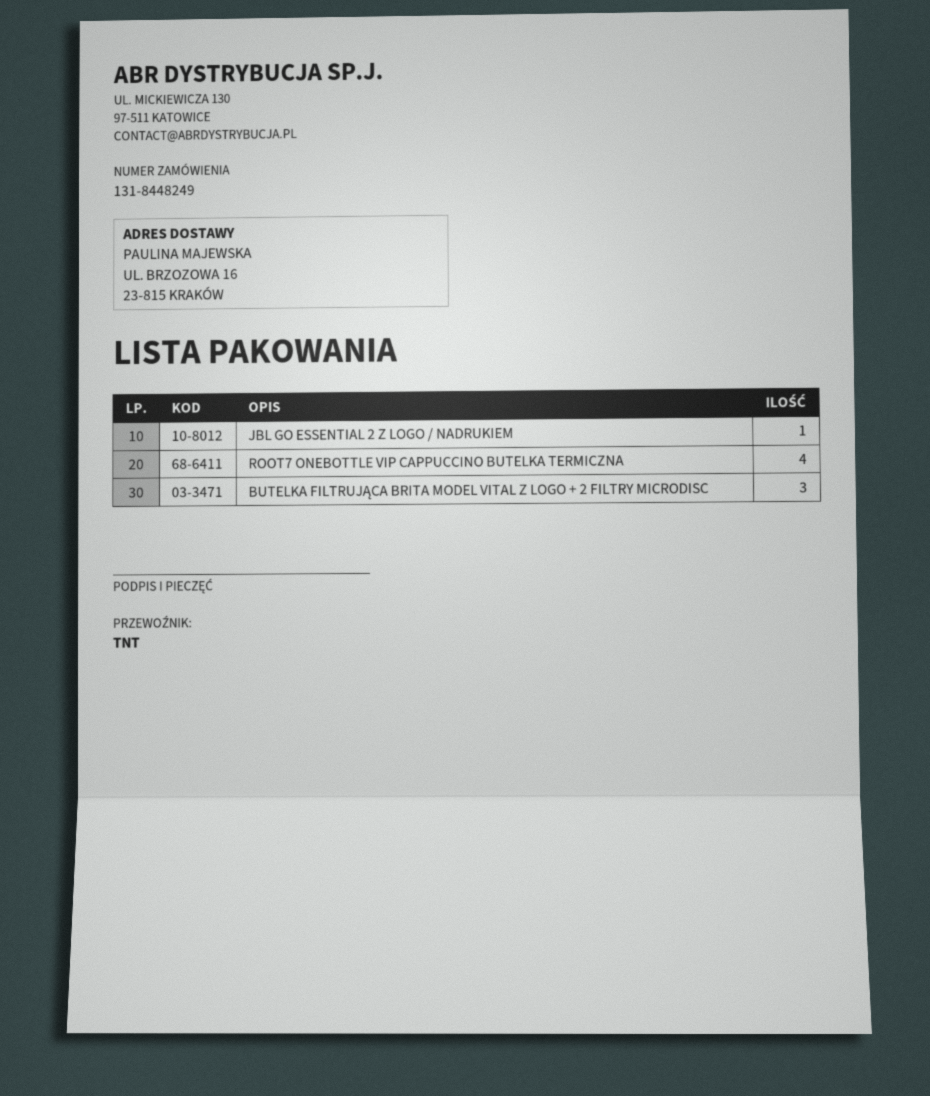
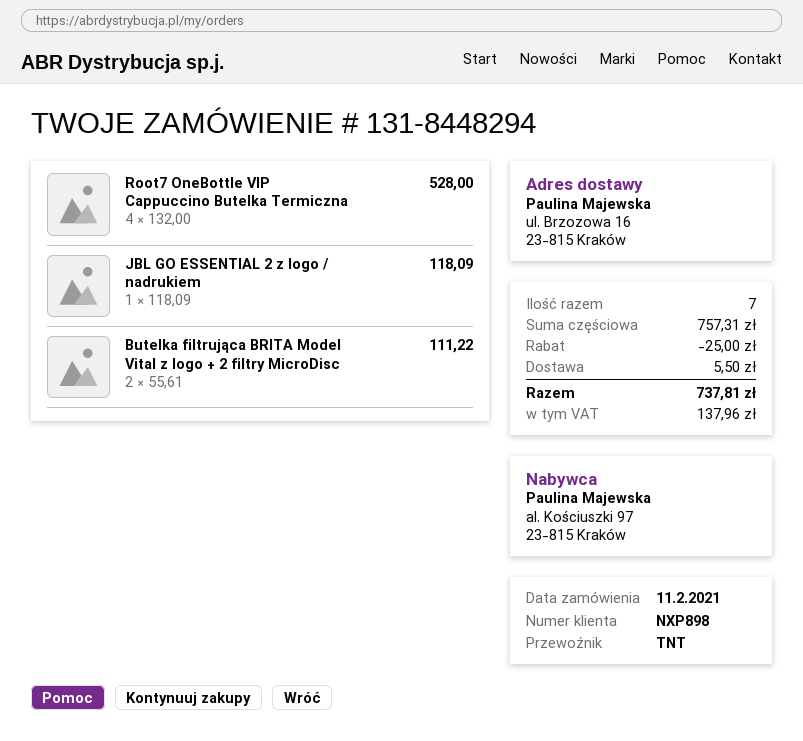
order number: 131-8448249 -> 131-8448294
BUTELKA FILTRUJĄCA BRITA MODEL VITAL Z LOGO + 2 FILTRY MICRODISC: 3 -> 2

